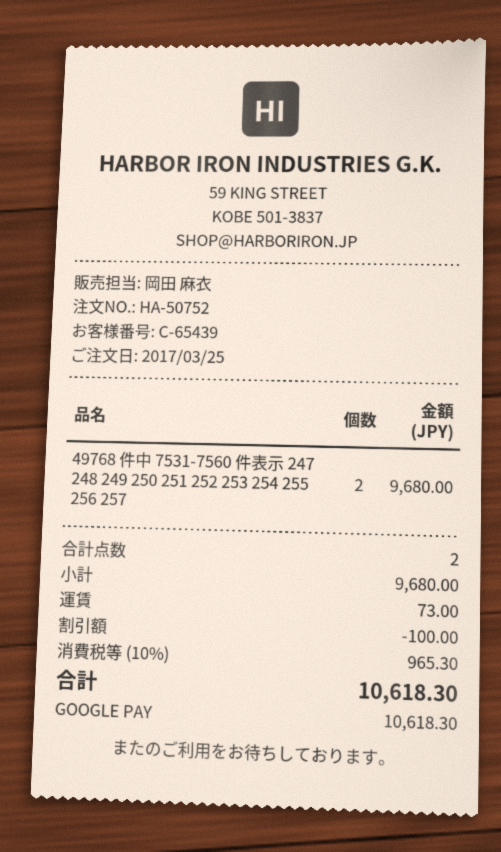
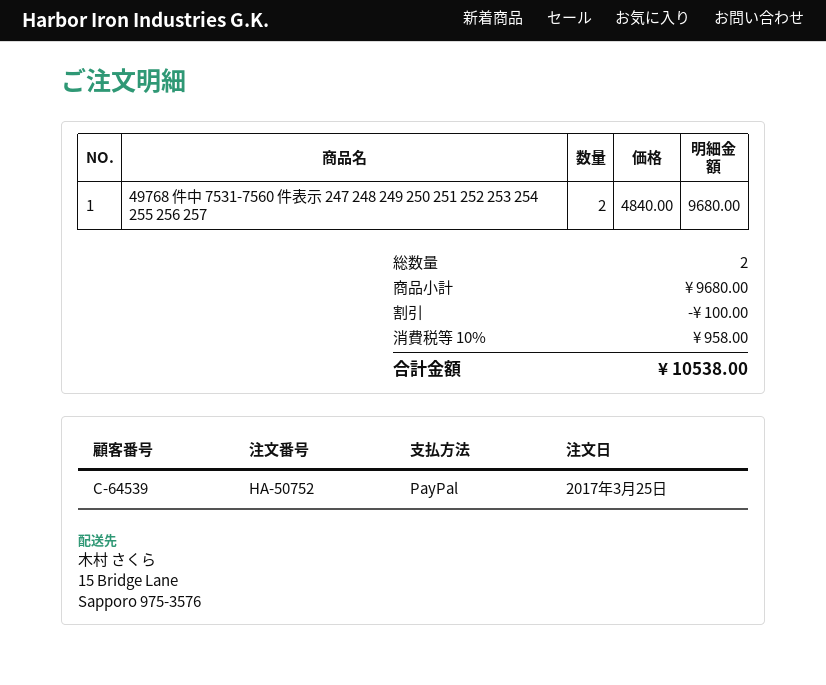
customer number: C-65439 -> C-64539
payment method: Google Pay -> PayPal
shipping: 73.00 -> none
tax: 10% = 965.30 -> 10% = 958.00
total: 10618.30 -> 10538.00

